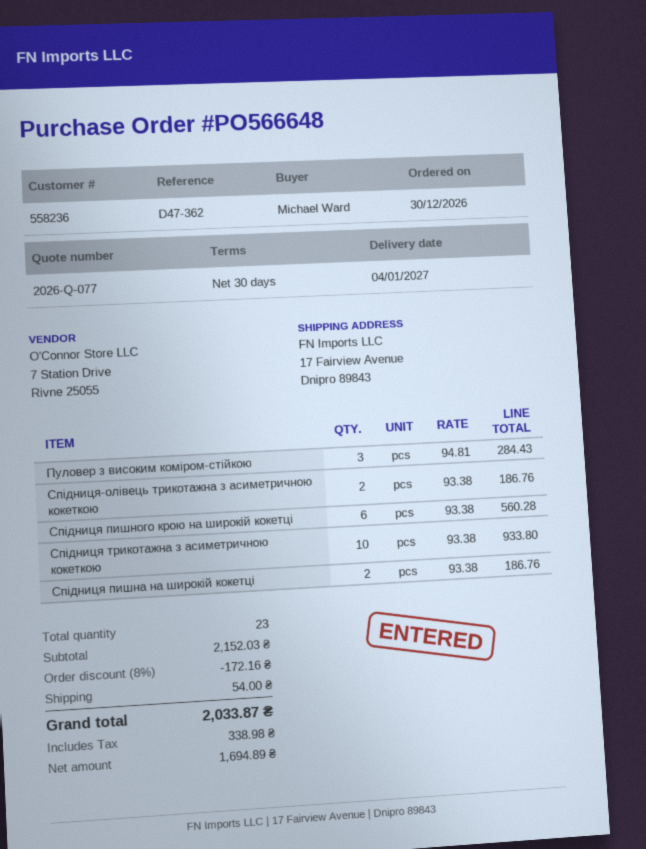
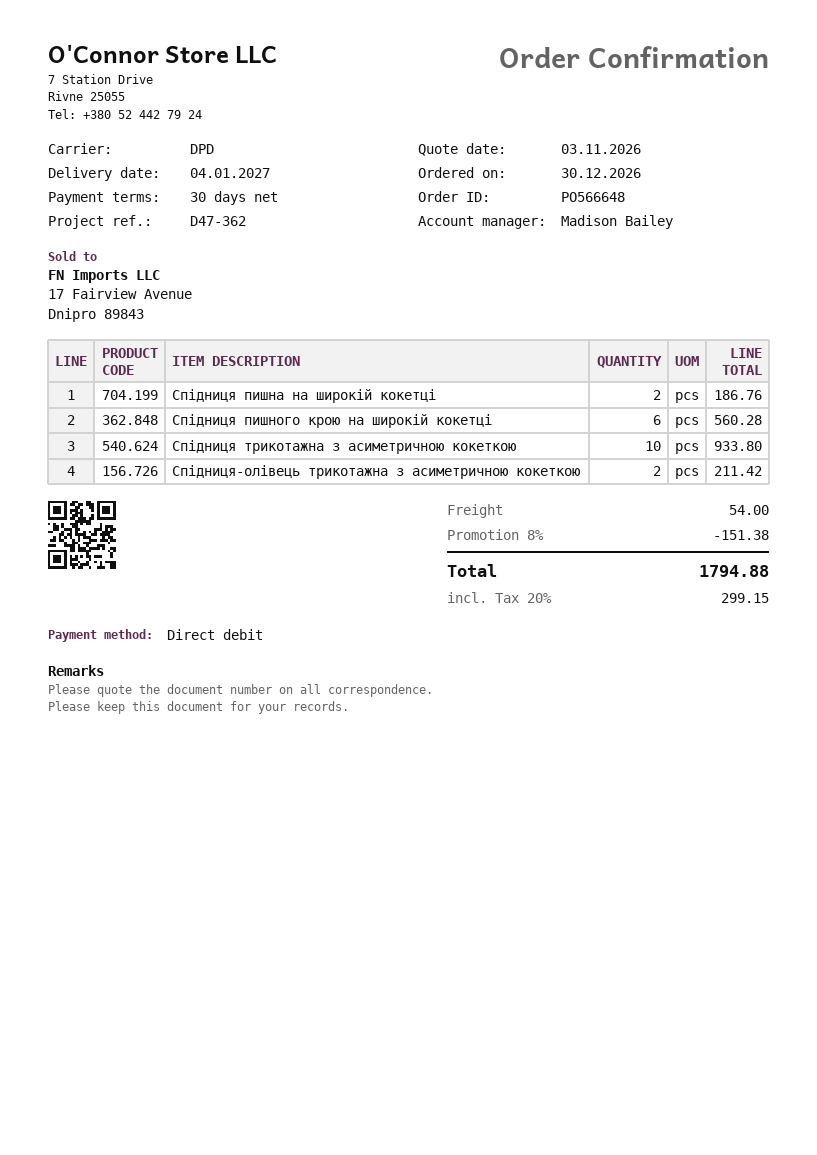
Пуловер з високим коміром-стійкою: 3 for 284.43 -> none
Спідниця-олівець трикотажна з асиметричною кокеткою: 2 for 186.76 -> 2 for 211.42
discount: 8% = 172.16 -> 8% = 151.38
tax: 338.98 -> 299.15
total: 2033.87 -> 1794.88

